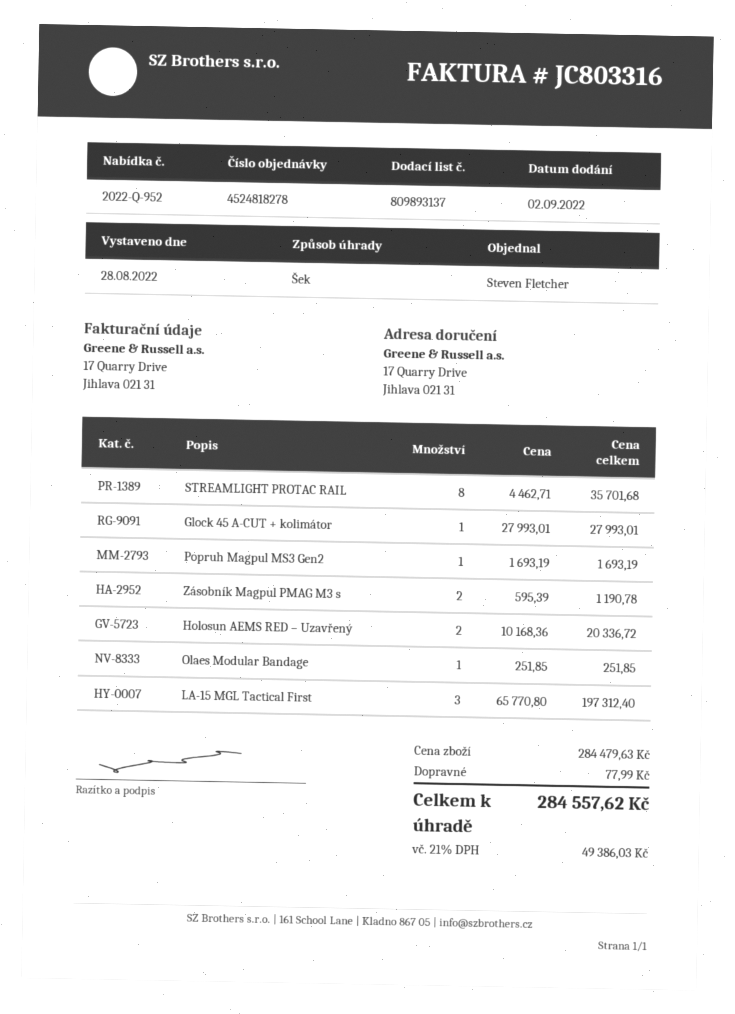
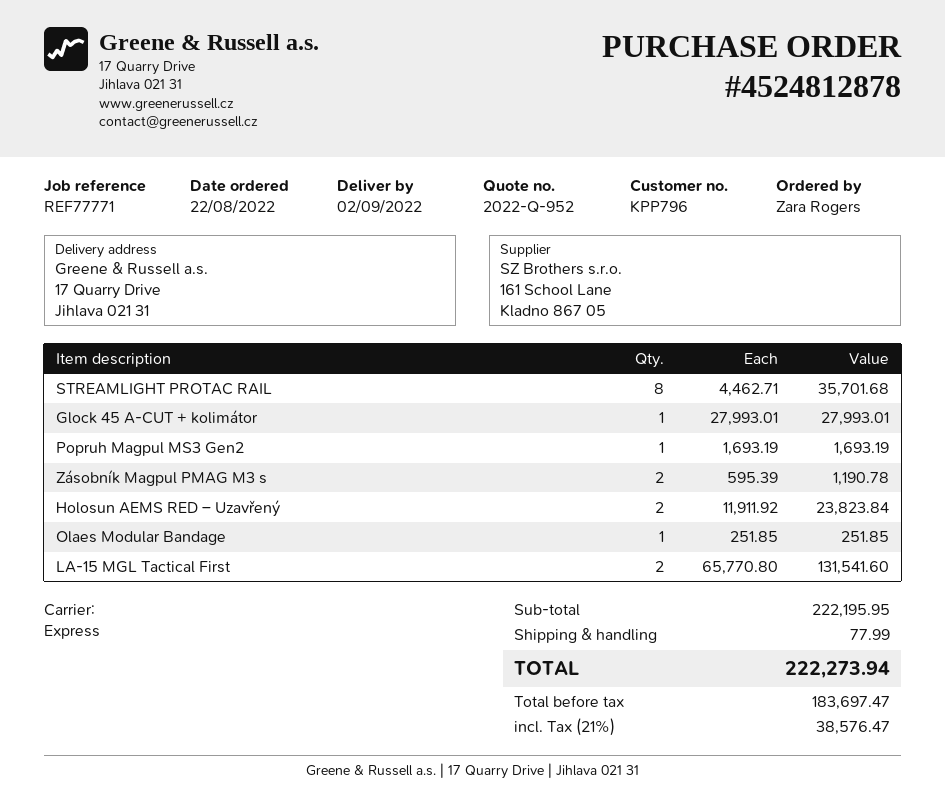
order number: 4524818278 -> 4524812878
ordered by: Steven Fletcher -> Zara Rogers
Holosun AEMS RED – Uzavřený: 2 x 10168.36 = 20336.72 -> 2 x 11911.92 = 23823.84
LA-15 MGL Tactical First: 3 x 65770.80 = 197312.40 -> 2 x 65770.80 = 131541.60
subtotal: 284479.63 -> 222195.95
tax: 21% = 49386.03 -> 21% = 38576.47
total: 284557.62 -> 222273.94

